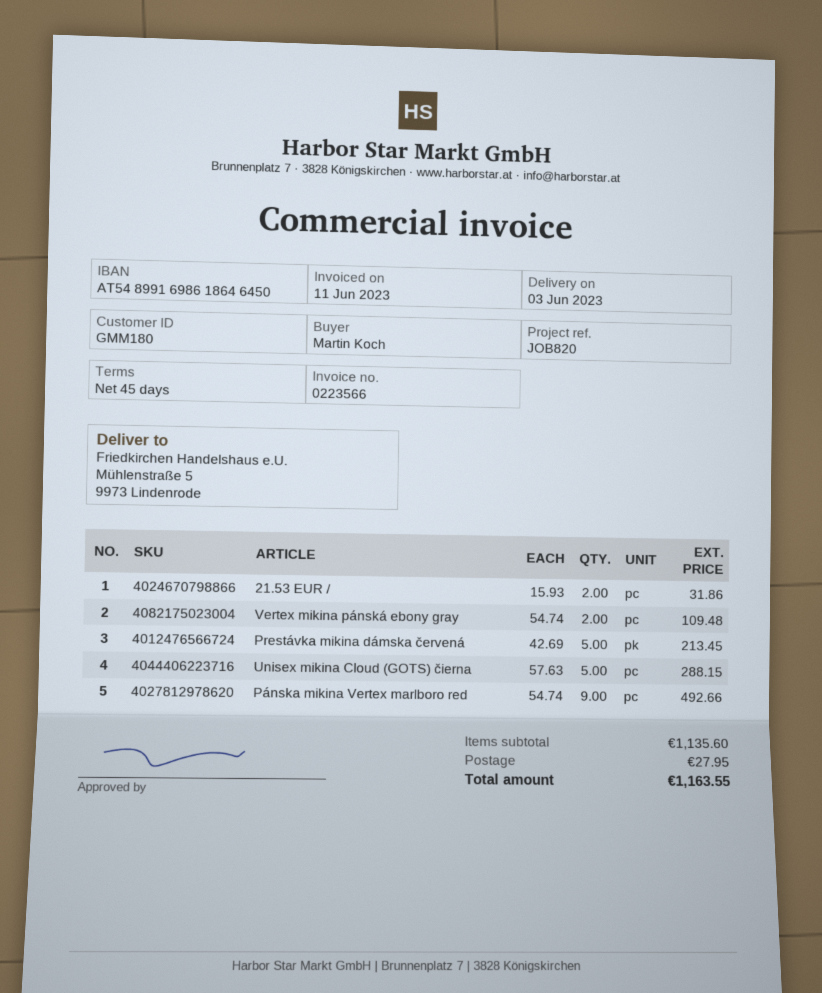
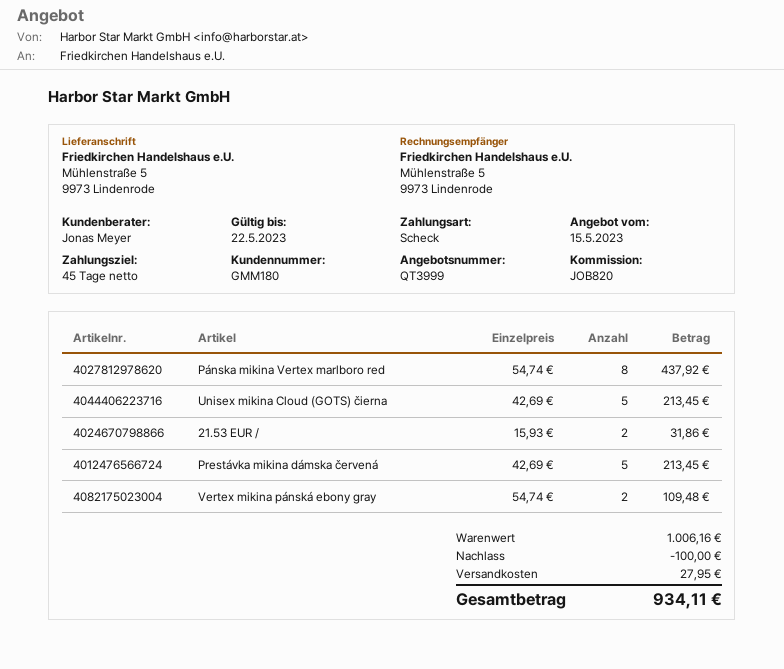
Unisex mikina Cloud (GOTS) čierna: 5 x 57.63 = 288.15 -> 5 x 42.69 = 213.45
Pánska mikina Vertex marlboro red: 9 x 54.74 = 492.66 -> 8 x 54.74 = 437.92
subtotal: 1135.60 -> 1006.16
discount: none -> 100.00
total: 1163.55 -> 934.11

